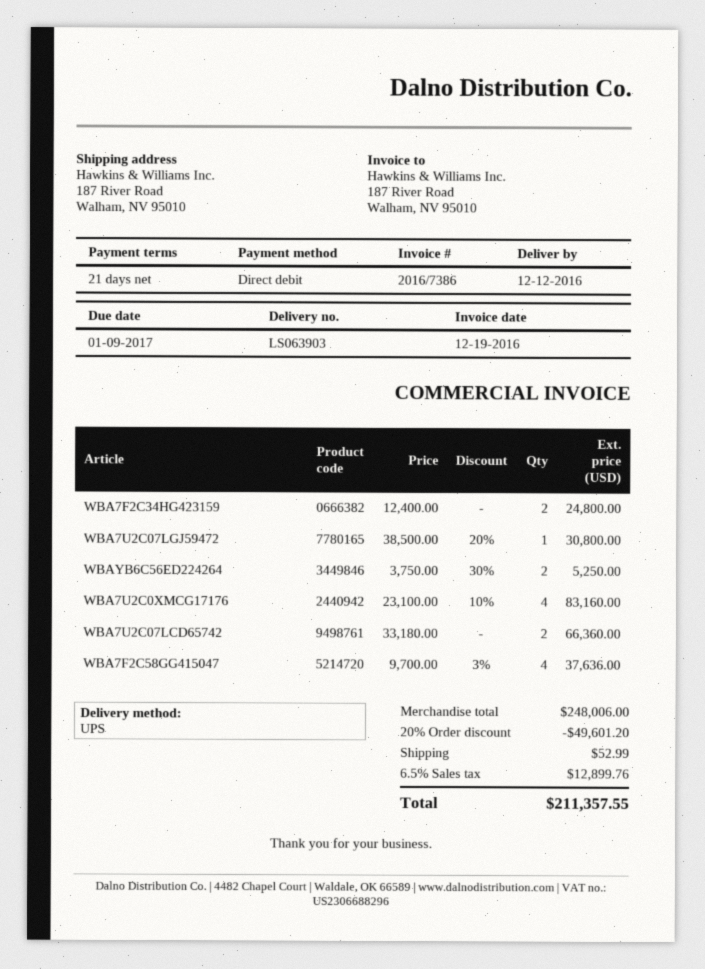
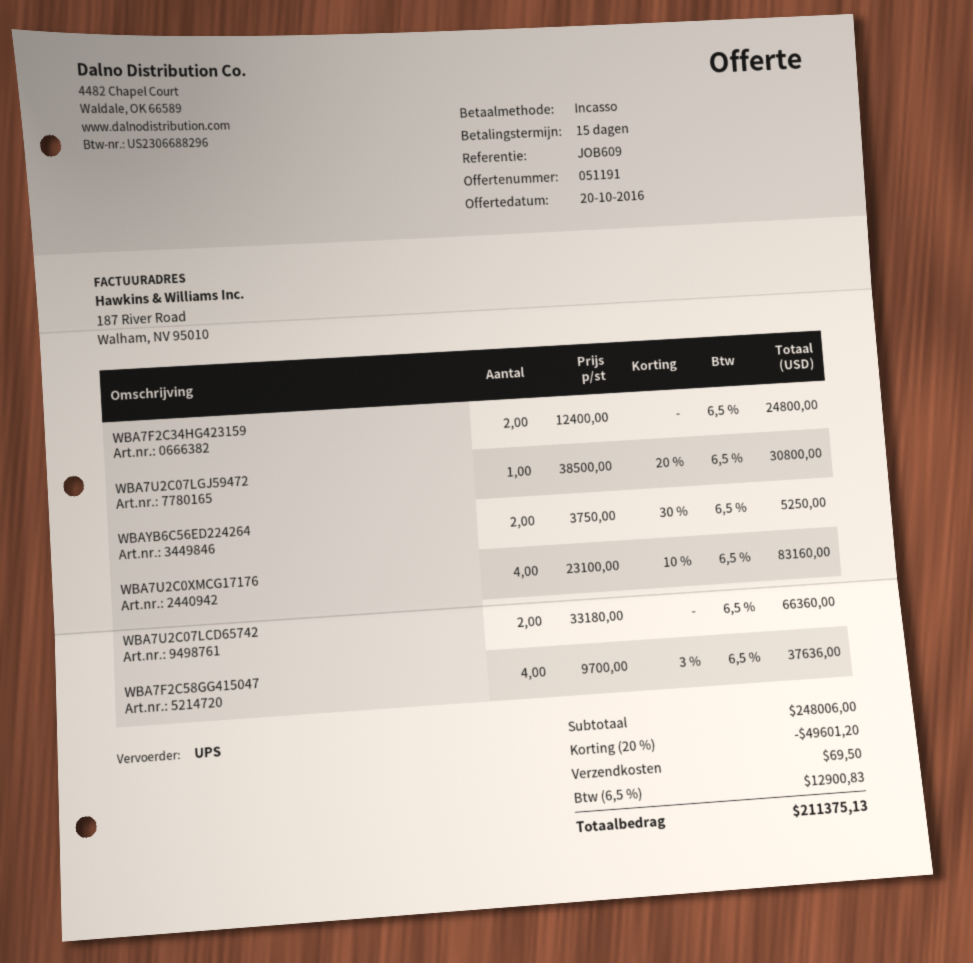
payment terms: 21 days -> 15 days
shipping: 52.99 -> 69.50
tax: 6.5% = 12899.76 -> 6.5% = 12900.83
total: 211357.55 -> 211375.13

